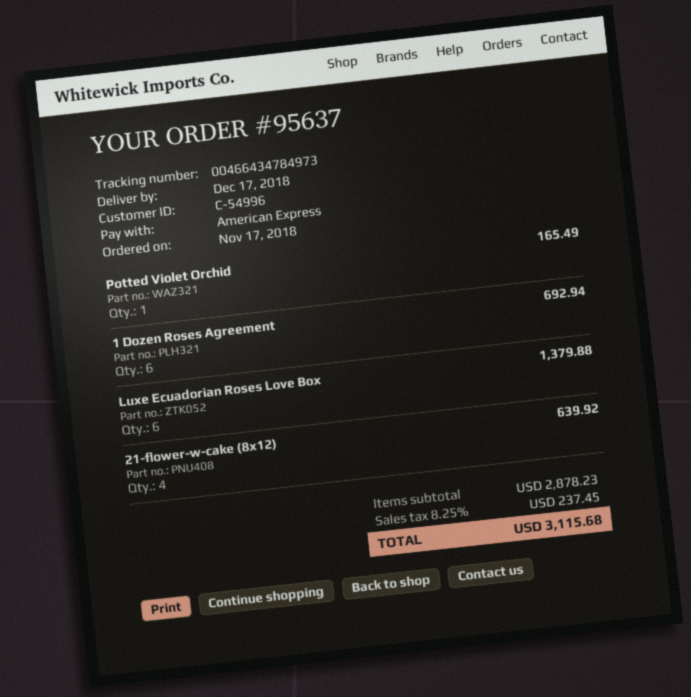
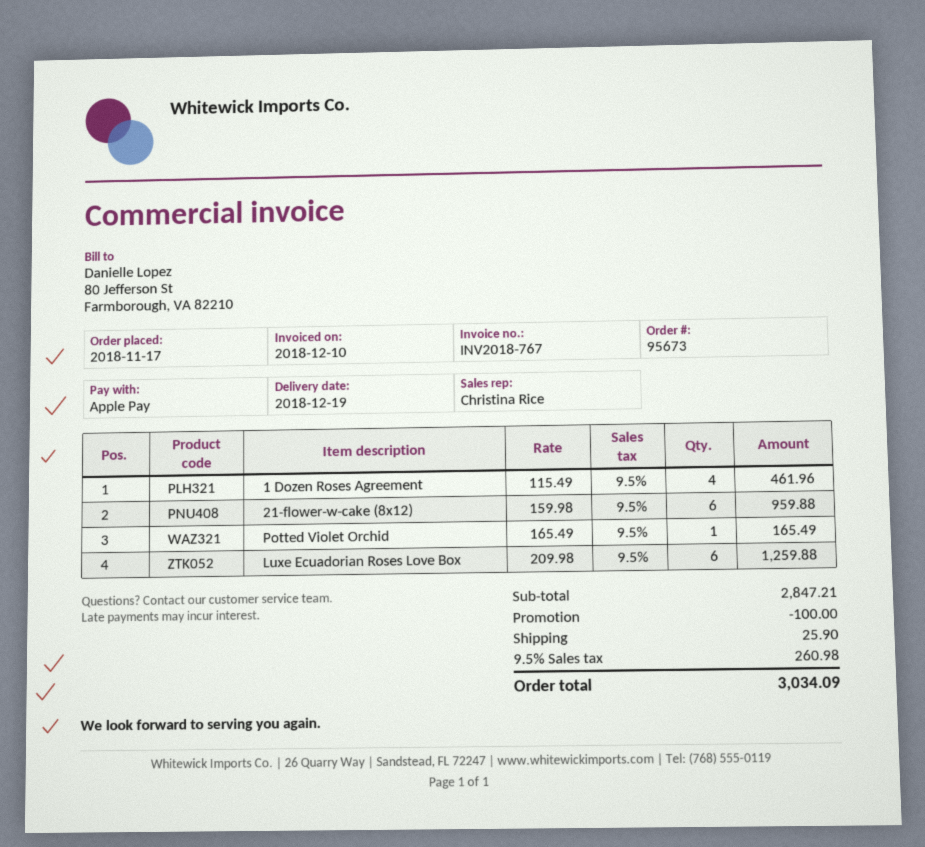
order number: 95637 -> 95673
delivery date: 2018-12-17 -> 2018-12-19
payment method: American Express -> Apple Pay
1 Dozen Roses Agreement: 6 for 692.94 -> 4 for 461.96
Luxe Ecuadorian Roses Love Box: 6 for 1379.88 -> 6 for 1259.88
21-flower-w-cake (8x12): 4 for 639.92 -> 6 for 959.88
subtotal: 2878.23 -> 2847.21
discount: none -> 100.00
shipping: none -> 25.90
tax: 8.25% = 237.45 -> 9.5% = 260.98
total: 3115.68 -> 3034.09

